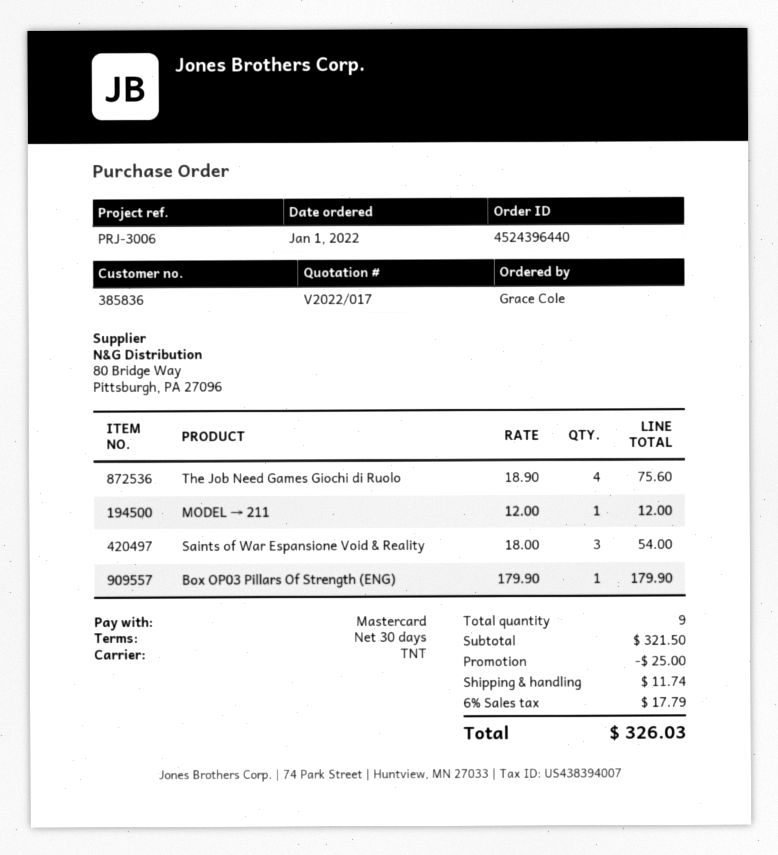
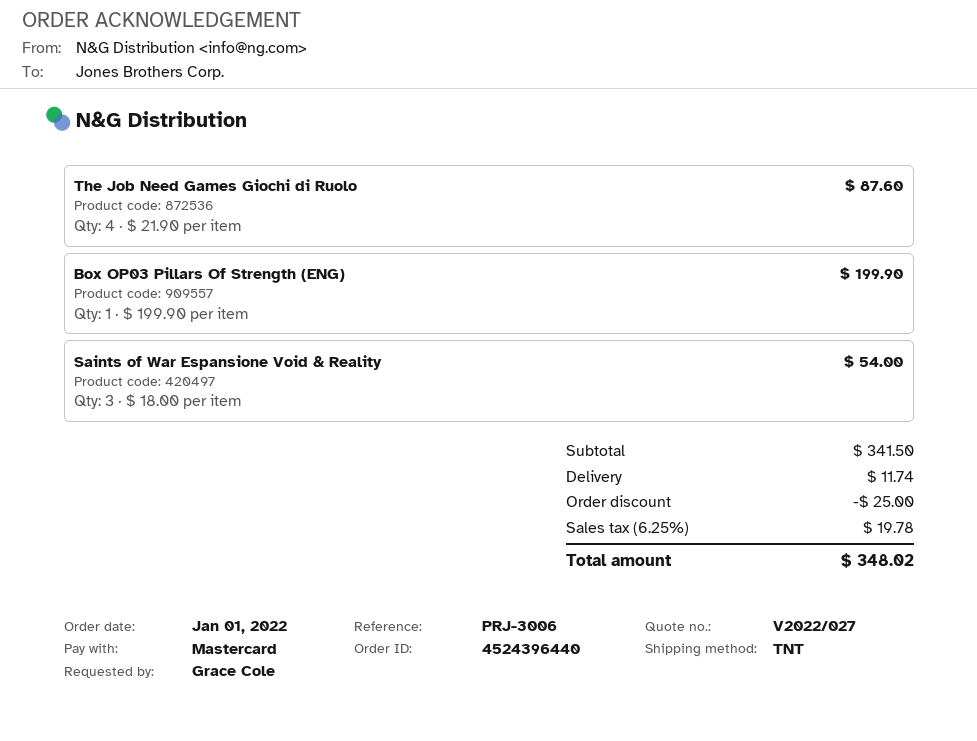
quote number: V2022/017 -> V2022/027
The Job Need Games Giochi di Ruolo: 4 x 18.90 = 75.60 -> 4 x 21.90 = 87.60
MODEL → 211: 1 x 12.00 = 12.00 -> none
Box OP03 Pillars Of Strength (ENG): 1 x 179.90 = 179.90 -> 1 x 199.90 = 199.90
subtotal: 321.50 -> 341.50
tax: 6% = 17.79 -> 6.25% = 19.78
total: 326.03 -> 348.02

